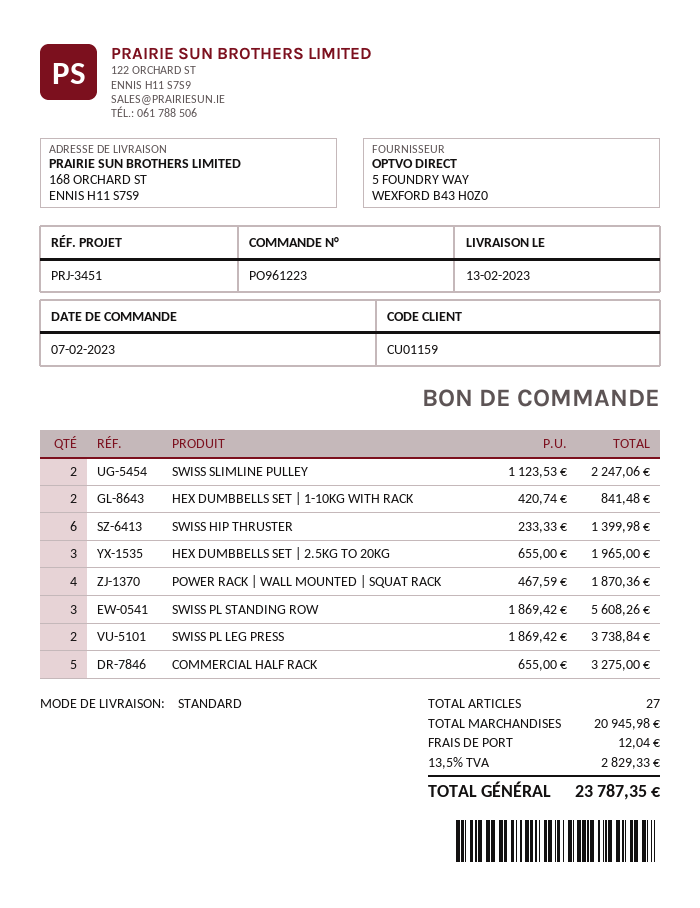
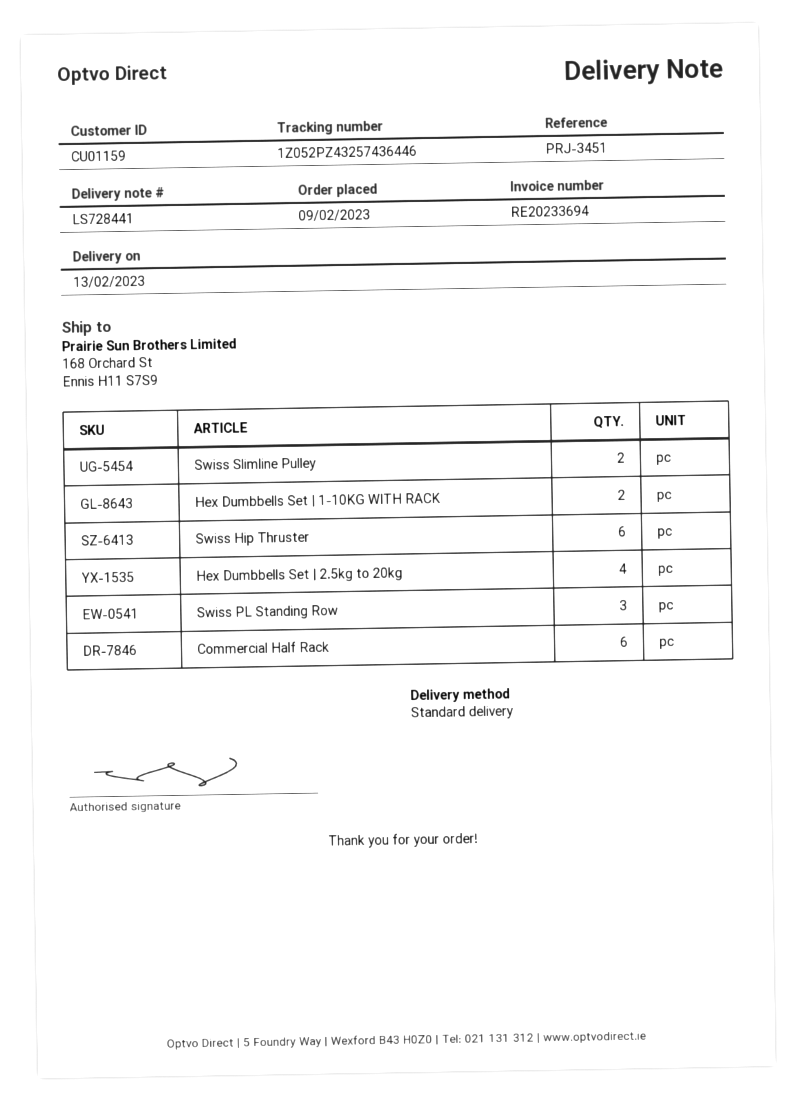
order date: 2023-02-07 -> 2023-02-09
HEX DUMBBELLS SET | 2.5KG TO 20KG: 3 -> 4
POWER RACK | WALL MOUNTED | SQUAT RACK: 4 -> none
SWISS PL LEG PRESS: 2 -> none
COMMERCIAL HALF RACK: 5 -> 6

